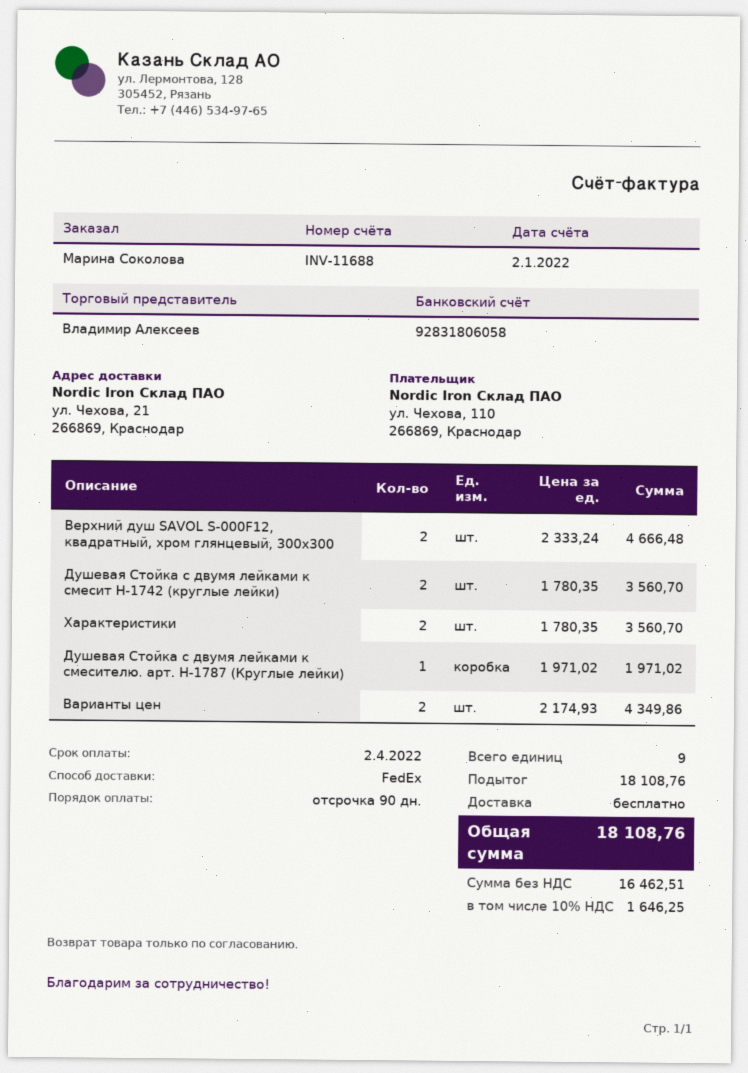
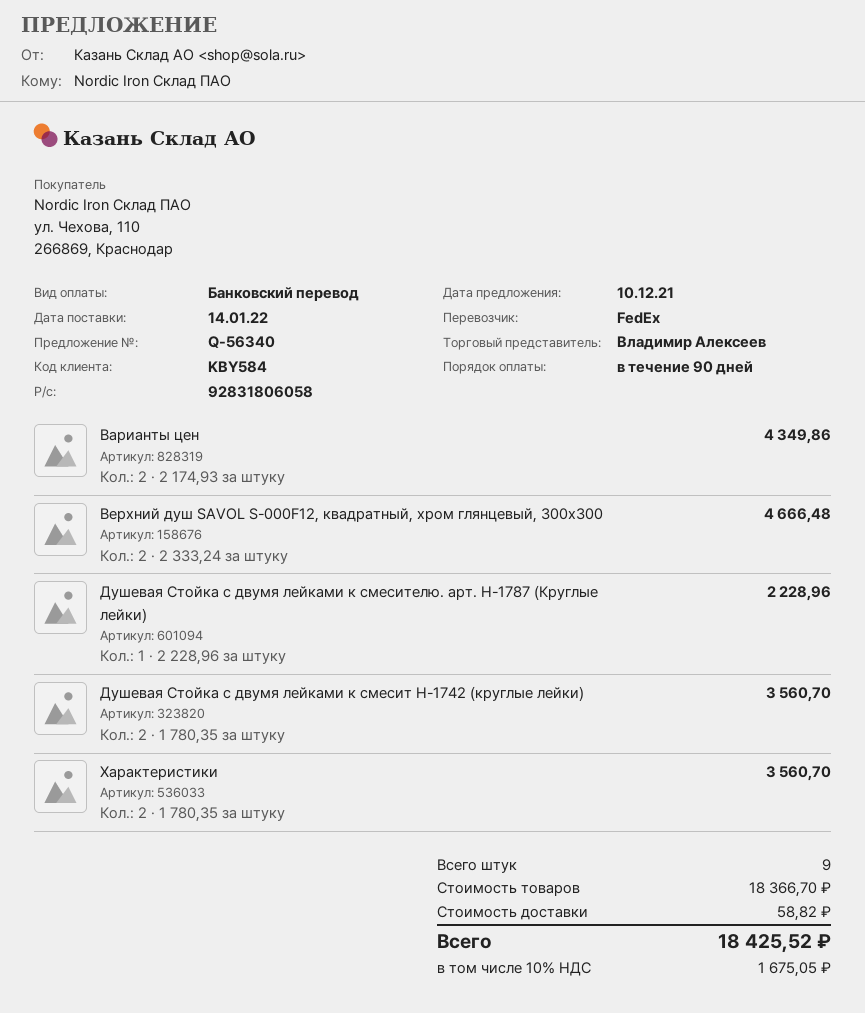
Душевая Стойка c двумя лейками к смесителю. арт. Н-1787 (Круглые лейки): 1 x 1971.02 = 1971.02 -> 1 x 2228.96 = 2228.96
subtotal: 18108.76 -> 18366.70
shipping: 0.00 -> 58.82
tax: 10% = 1646.25 -> 10% = 1675.05
total: 18108.76 -> 18425.52

